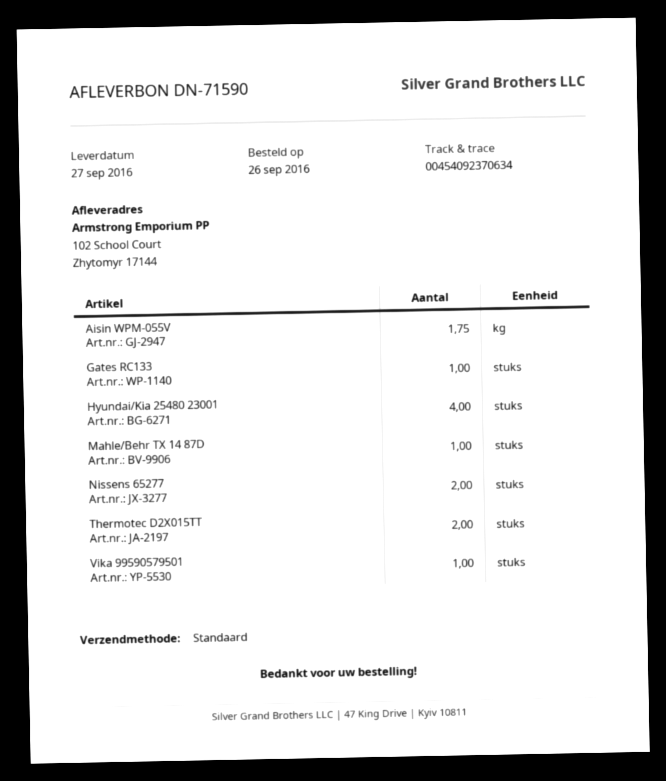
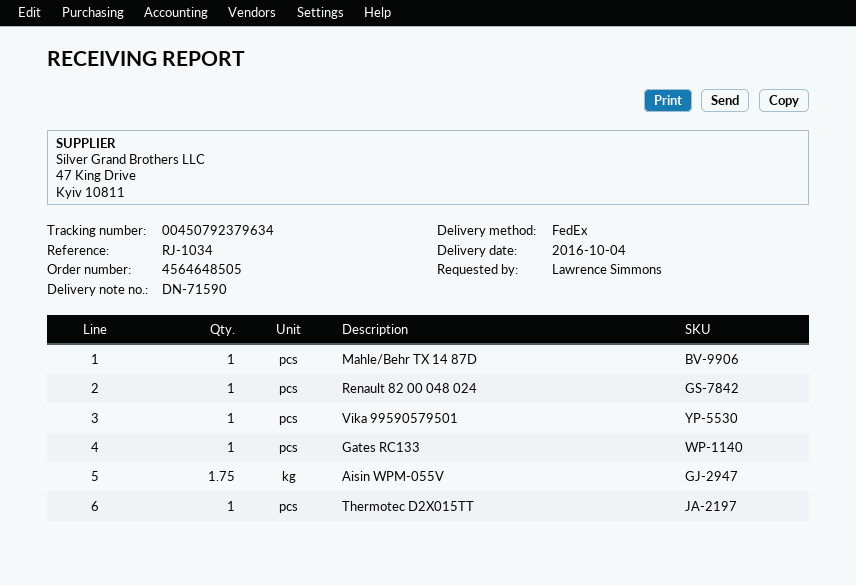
delivery date: 2016-09-27 -> 2016-10-04
shipping method: standard -> FedEx
tracking number: 00454092370634 -> 00450792379634
Hyundai/Kia 25480 23001: 4 -> none
Nissens 65277: 2 -> none
Thermotec D2X015TT: 2 -> 1
Renault 82 00 048 024: none -> 1

